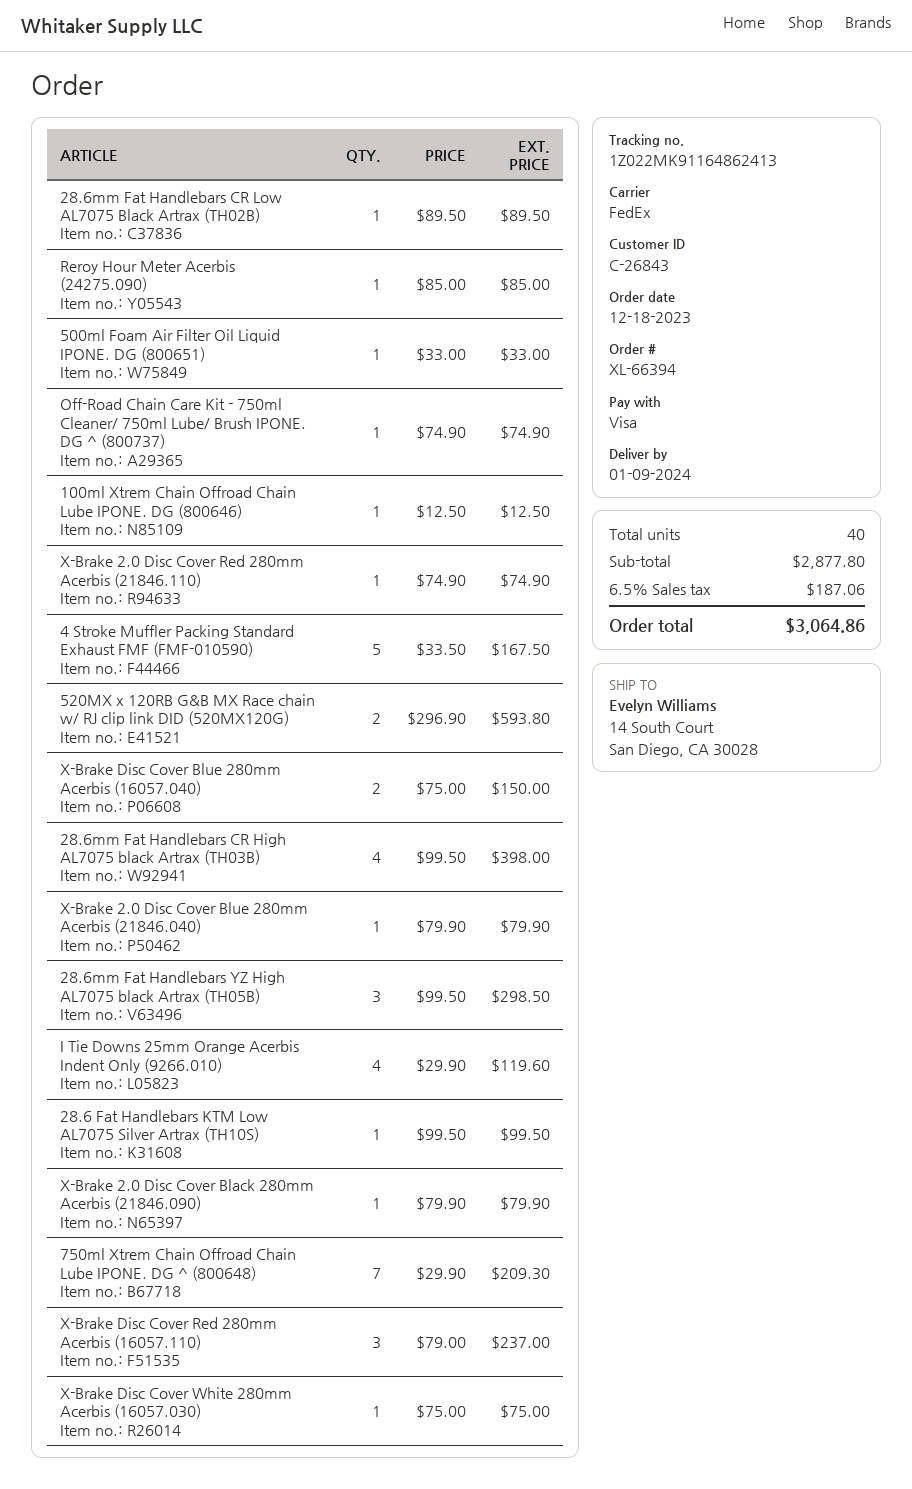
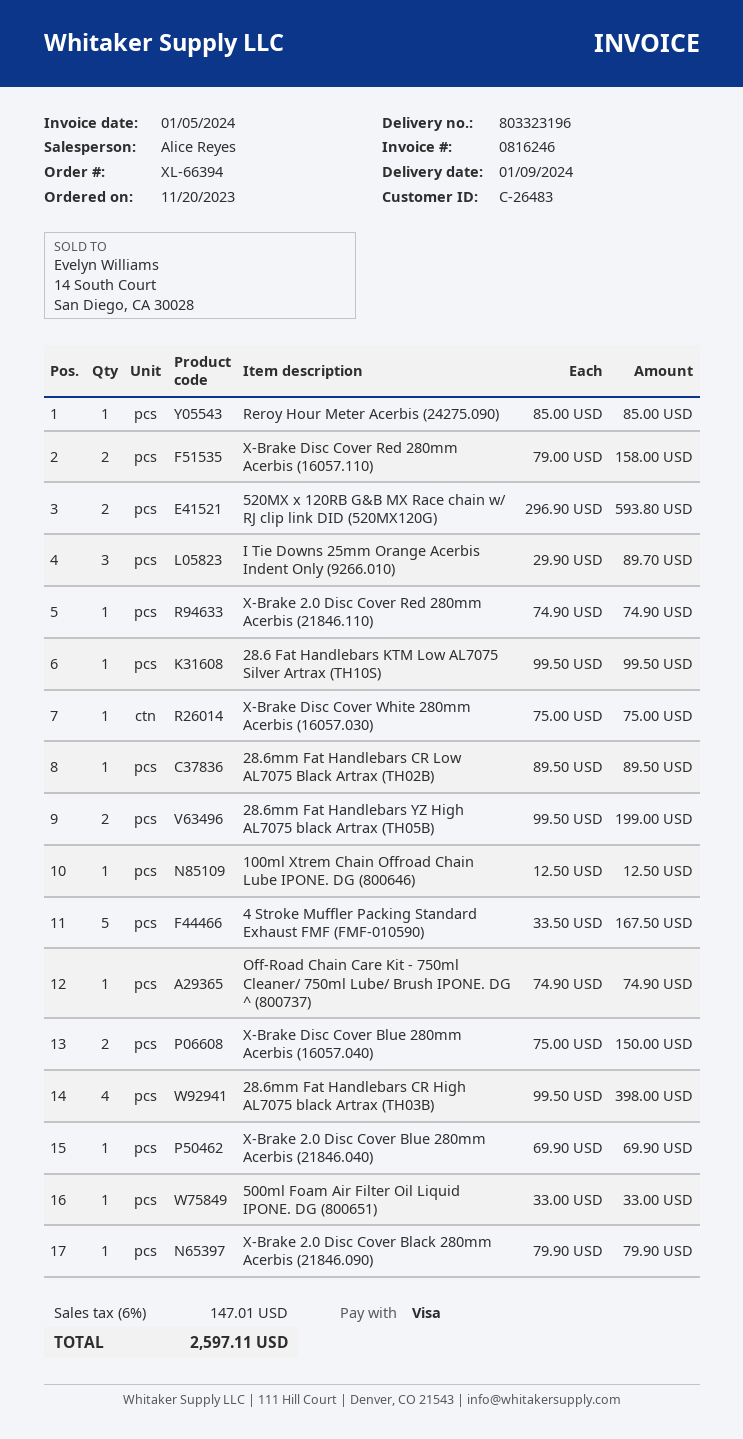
order date: 2023-12-18 -> 2023-11-20
customer number: C-26843 -> C-26483
X-Brake 2.0 Disc Cover Blue 280mm Acerbis (21846.040): 1 x 79.90 = 79.90 -> 1 x 69.90 = 69.90
28.6mm Fat Handlebars YZ High AL7075 black Artrax (TH05B): 3 x 99.50 = 298.50 -> 2 x 99.50 = 199.00
I Tie Downs 25mm Orange Acerbis Indent Only (9266.010): 4 x 29.90 = 119.60 -> 3 x 29.90 = 89.70
750ml Xtrem Chain Offroad Chain Lube IPONE. DG ^ (800648): 7 x 29.90 = 209.30 -> none
X-Brake Disc Cover Red 280mm Acerbis (16057.110): 3 x 79.00 = 237.00 -> 2 x 79.00 = 158.00
tax: 6.5% = 187.06 -> 6% = 147.01
total: 3064.86 -> 2597.11

